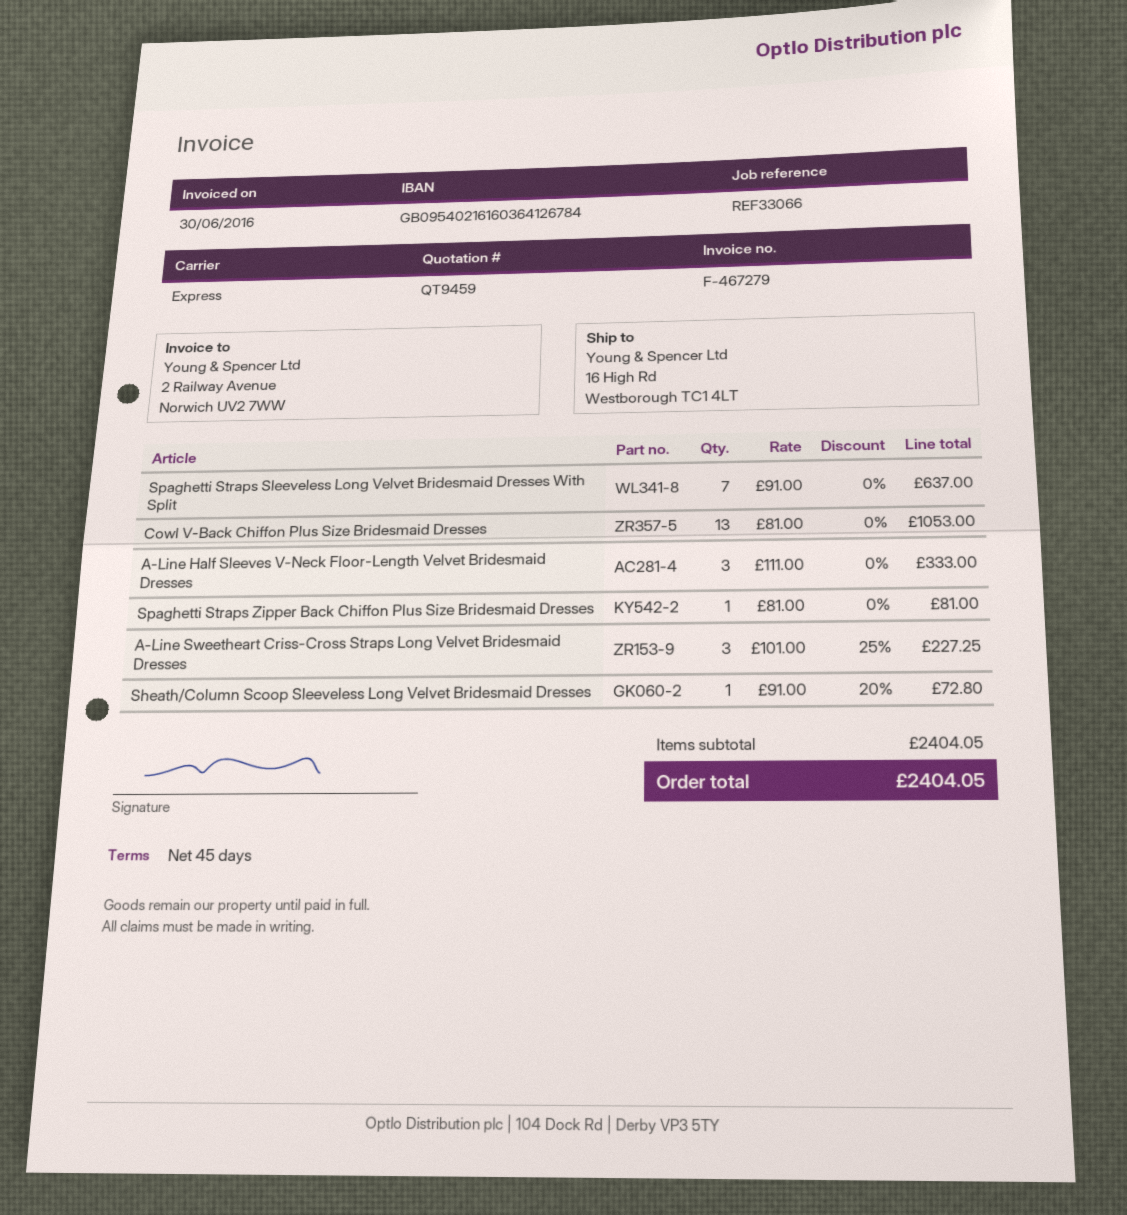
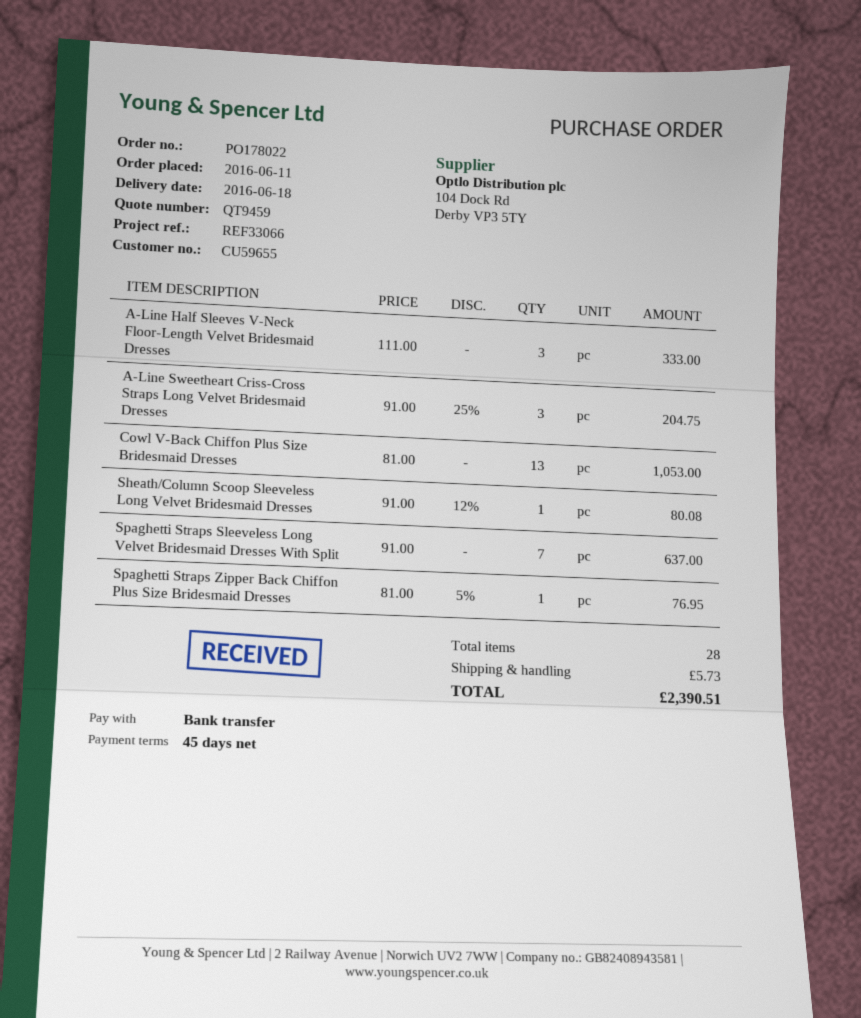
Spaghetti Straps Zipper Back Chiffon Plus Size Bridesmaid Dresses: 1 x 81.00 = 81.00 -> 1 x 81.00 - 5% = 76.95
A-Line Sweetheart Criss-Cross Straps Long Velvet Bridesmaid Dresses: 3 x 101.00 - 25% = 227.25 -> 3 x 91.00 - 25% = 204.75
Sheath/Column Scoop Sleeveless Long Velvet Bridesmaid Dresses: 1 x 91.00 - 20% = 72.80 -> 1 x 91.00 - 12% = 80.08
shipping: none -> 5.73
total: 2404.05 -> 2390.51

